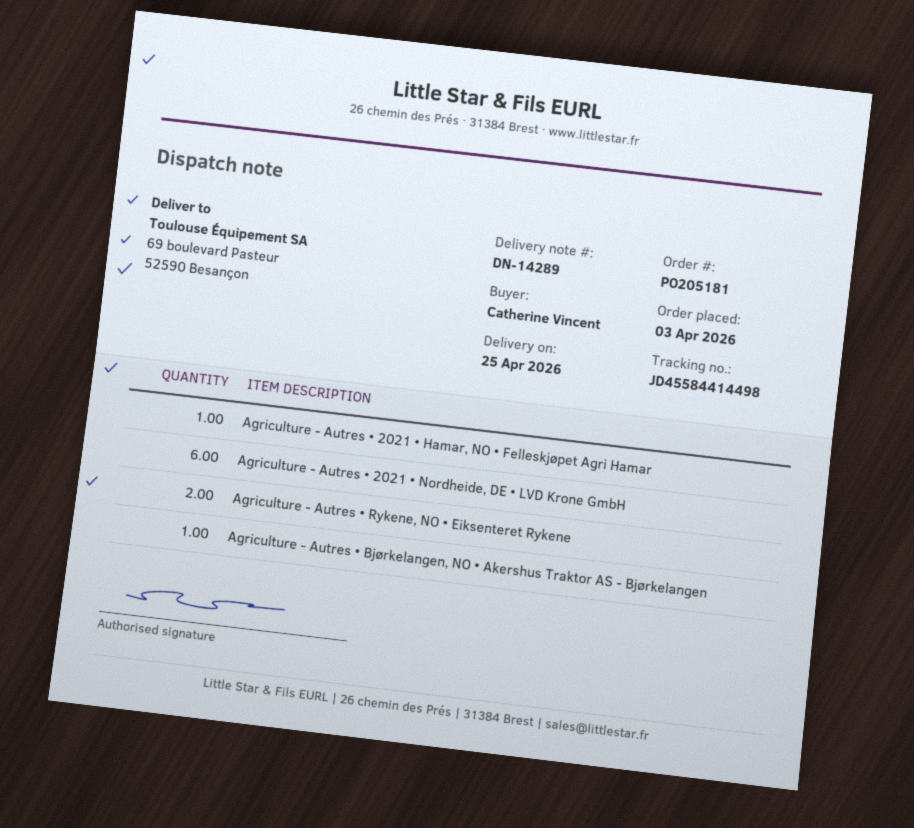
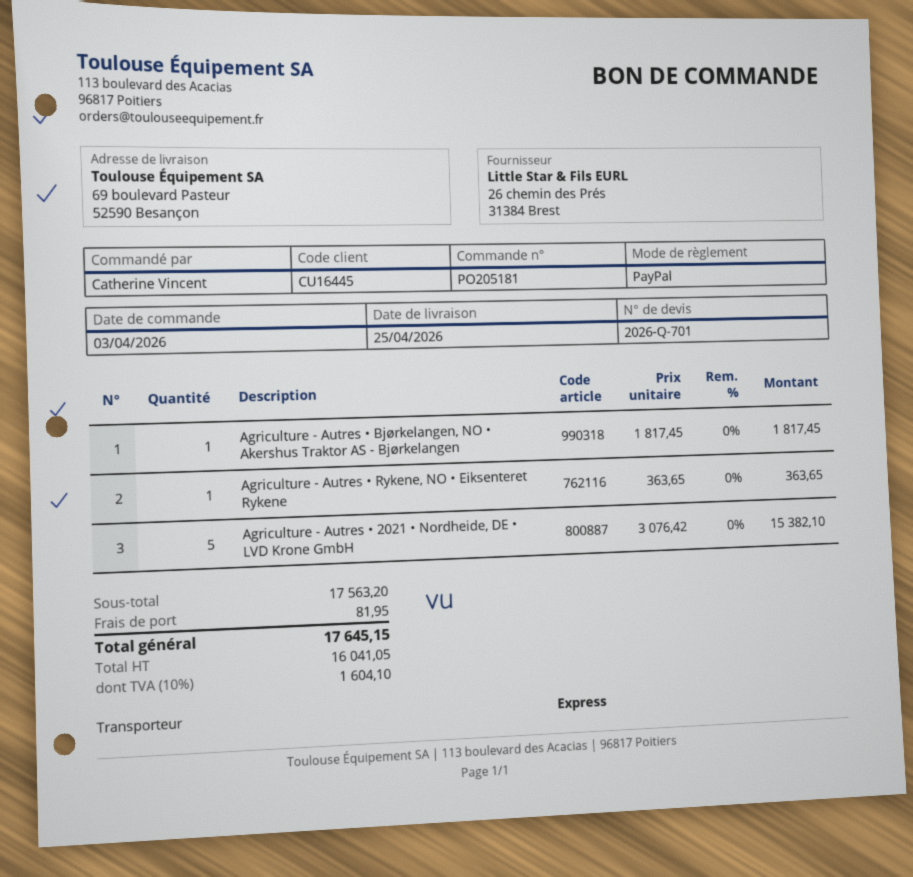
Agriculture - Autres • 2021 • Hamar, NO • Felleskjøpet Agri Hamar: 1 -> none
Agriculture - Autres • 2021 • Nordheide, DE • LVD Krone GmbH: 6 -> 5
Agriculture - Autres • Rykene, NO • Eiksenteret Rykene: 2 -> 1

